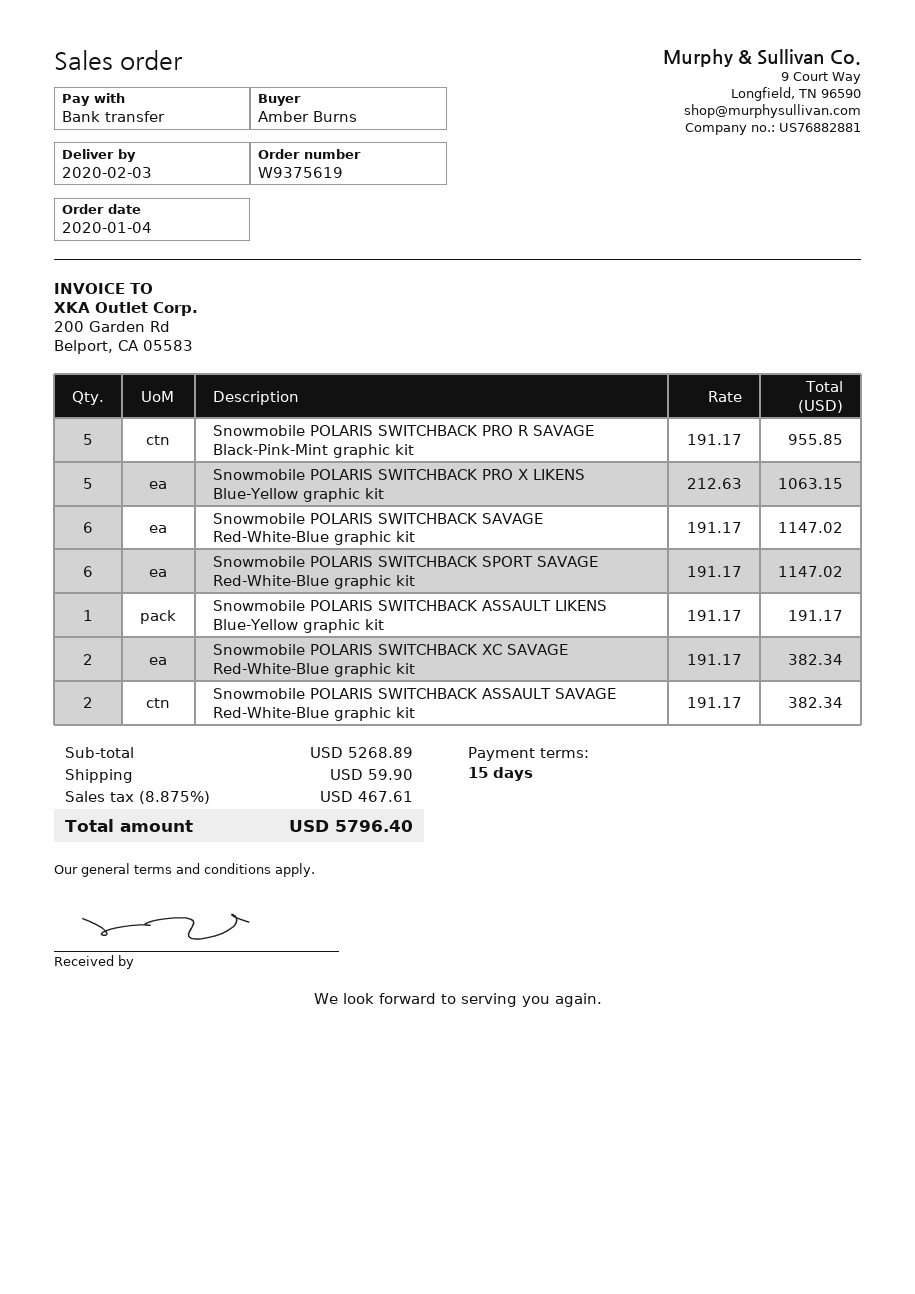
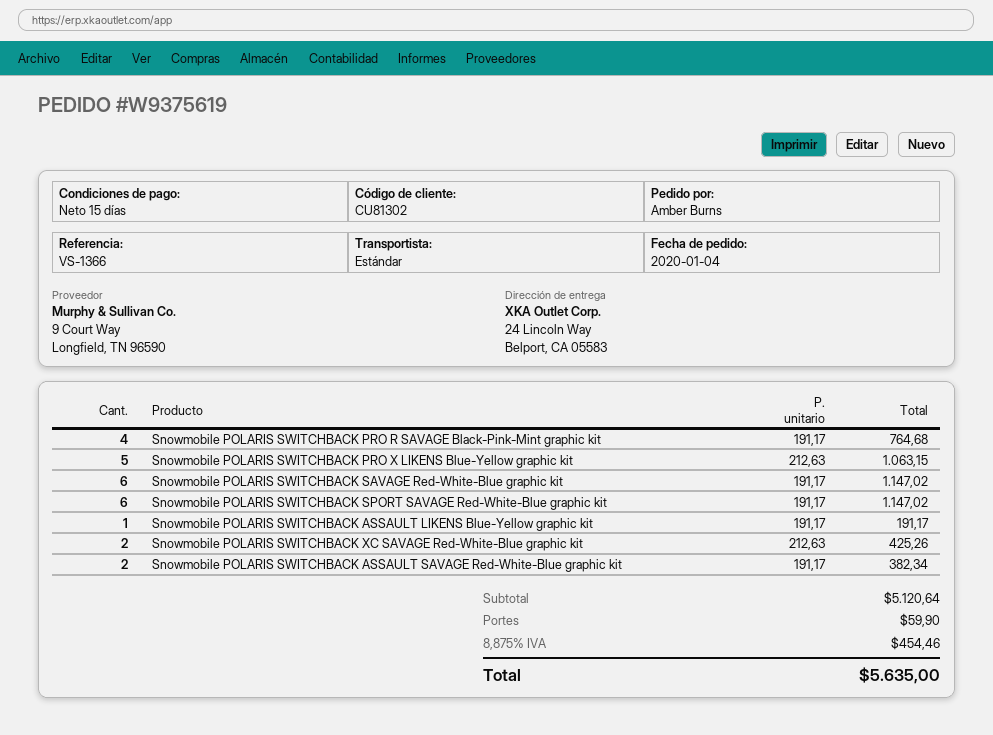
Snowmobile POLARIS SWITCHBACK PRO R SAVAGE Black-Pink-Mint graphic kit: 5 x 191.17 = 955.85 -> 4 x 191.17 = 764.68
Snowmobile POLARIS SWITCHBACK XC SAVAGE Red-White-Blue graphic kit: 2 x 191.17 = 382.34 -> 2 x 212.63 = 425.26
subtotal: 5268.89 -> 5120.64
tax: 8.875% = 467.61 -> 8.875% = 454.46
total: 5796.40 -> 5635.00

